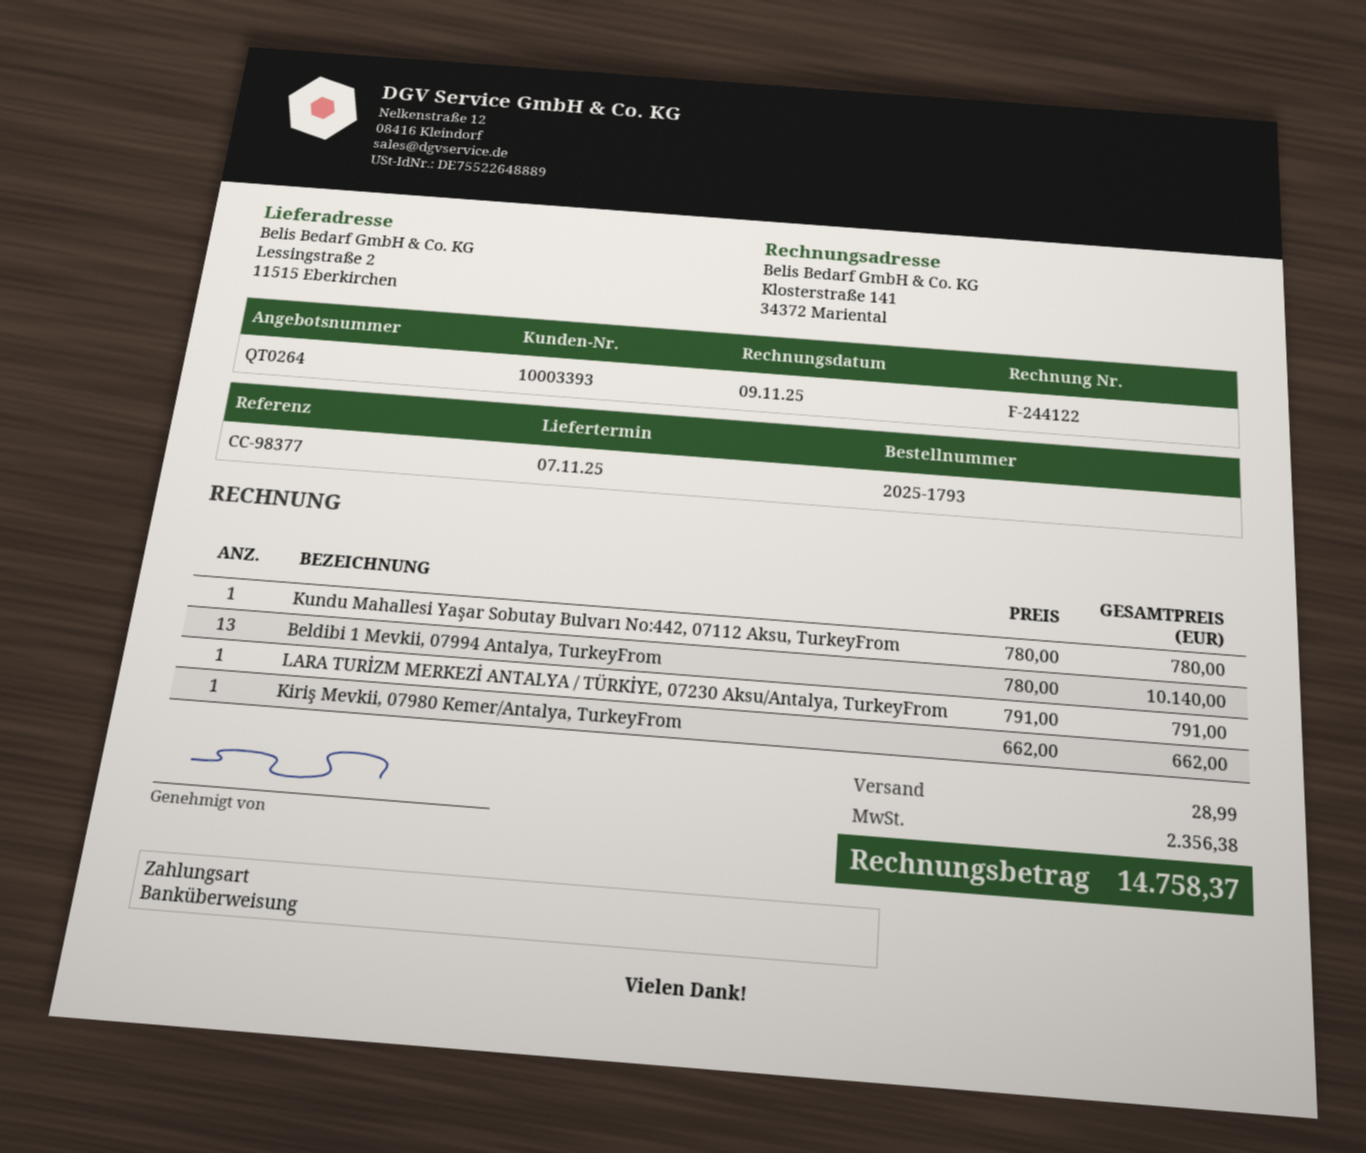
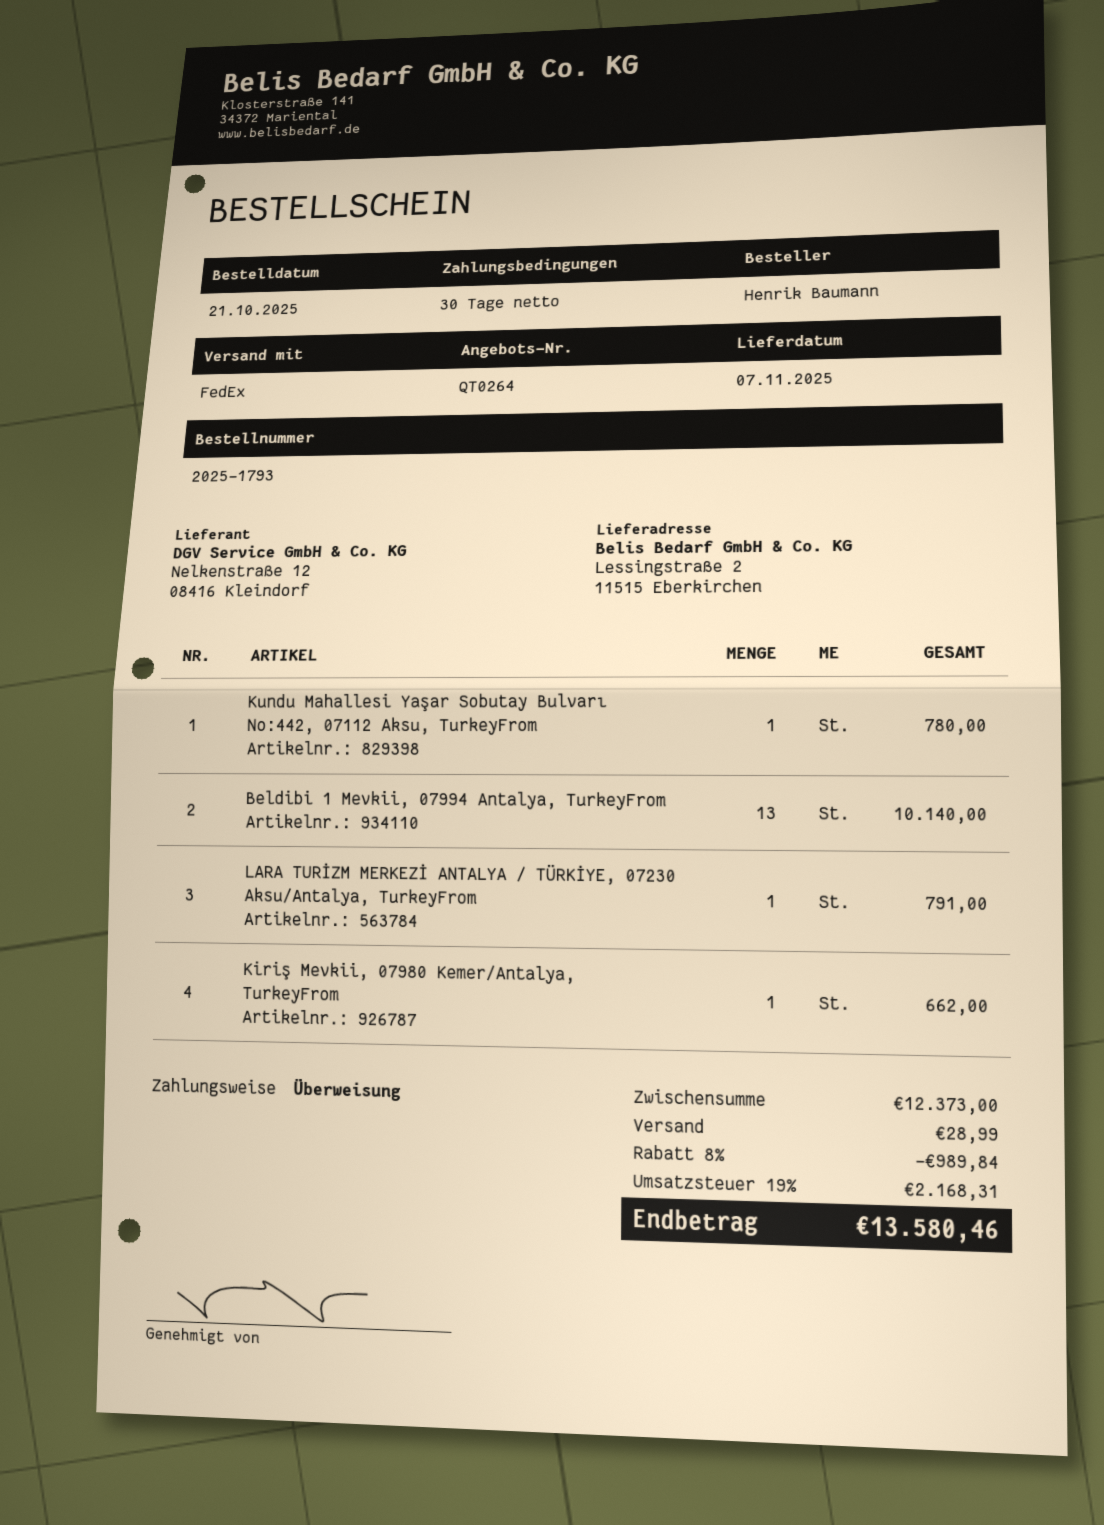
discount: none -> 8% = 989.84
tax: 2356.38 -> 2168.31
total: 14758.37 -> 13580.46

